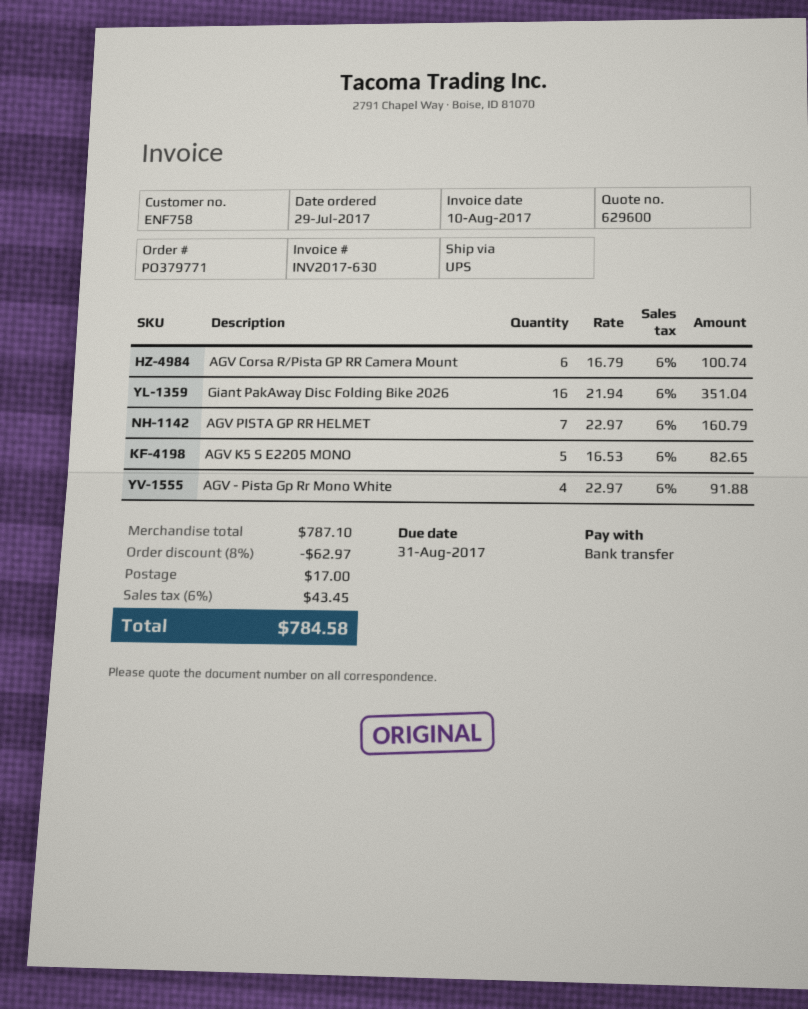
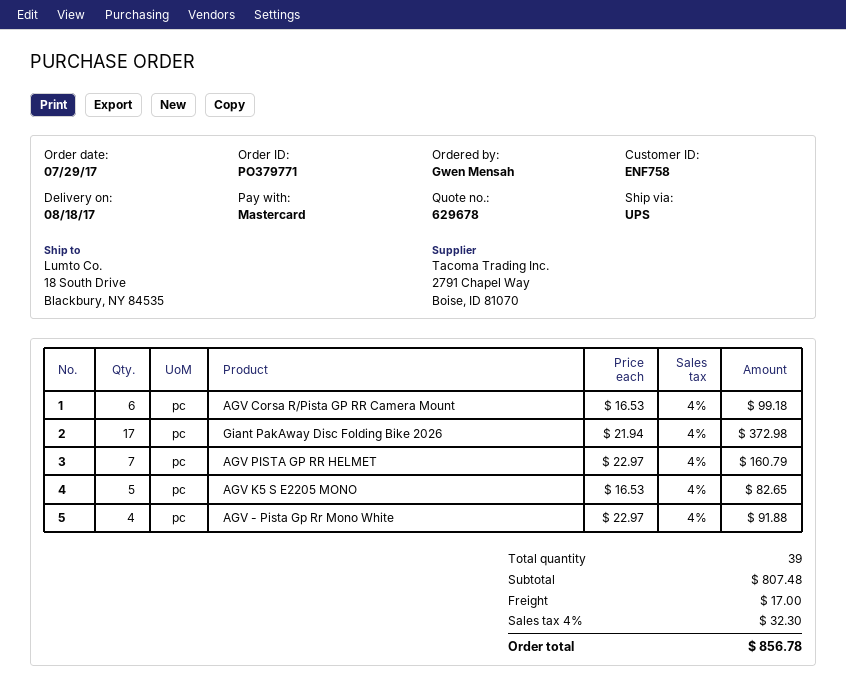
quote number: 629600 -> 629678
payment method: bank transfer -> Mastercard
AGV Corsa R/Pista GP RR Camera Mount: 6 x 16.79 = 100.74 -> 6 x 16.53 = 99.18
Giant PakAway Disc Folding Bike 2026: 16 x 21.94 = 351.04 -> 17 x 21.94 = 372.98
subtotal: 787.10 -> 807.48
discount: 8% = 62.97 -> none
tax: 6% = 43.45 -> 4% = 32.30
total: 784.58 -> 856.78

